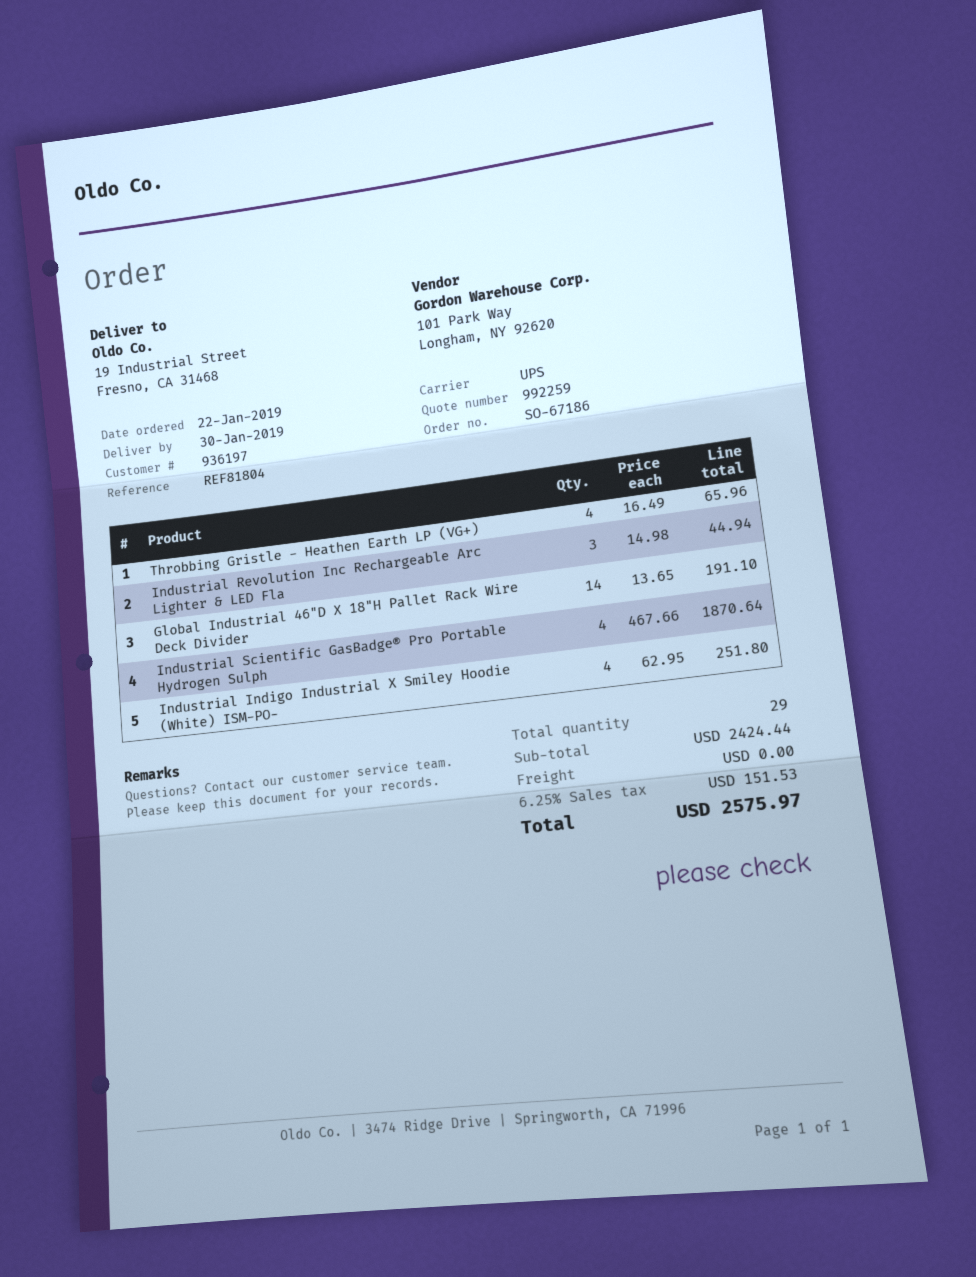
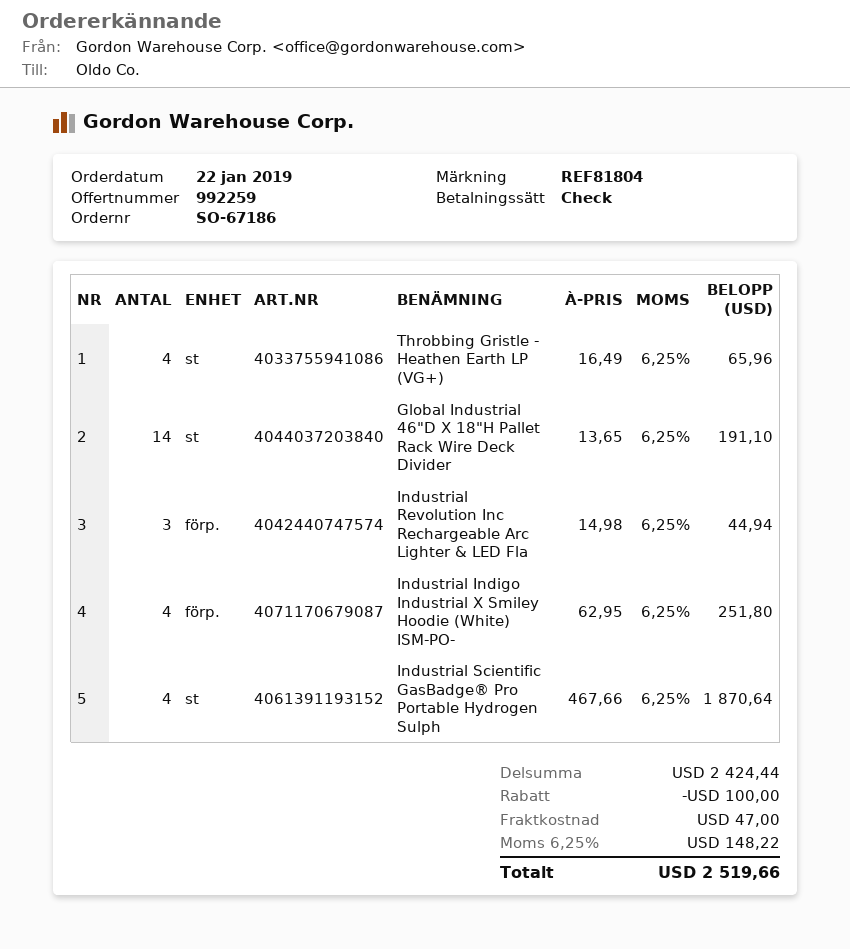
discount: none -> 100.00
shipping: 0.00 -> 47.00
tax: 6.25% = 151.53 -> 6.25% = 148.22
total: 2575.97 -> 2519.66

